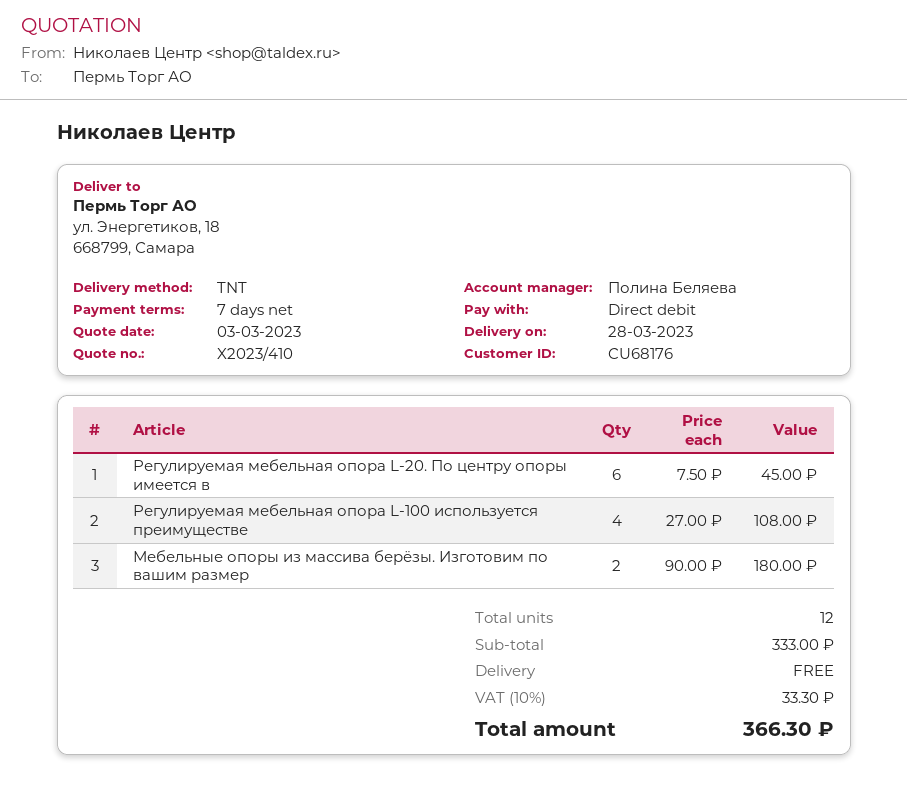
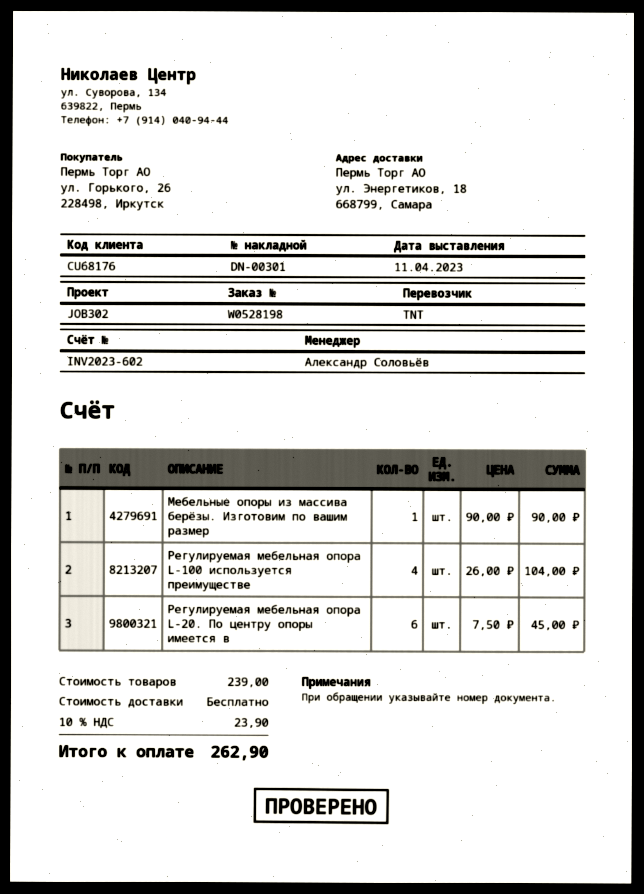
sales rep: Полина Беляева -> Александр Соловьёв
Регулируемая мебельная опора L-100 используется преимуществе: 4 x 27.00 = 108.00 -> 4 x 26.00 = 104.00
Мебельные опоры из массива берёзы. Изготовим по вашим размер: 2 x 90.00 = 180.00 -> 1 x 90.00 = 90.00
subtotal: 333.00 -> 239.00
tax: 10% = 33.30 -> 10% = 23.90
total: 366.30 -> 262.90

